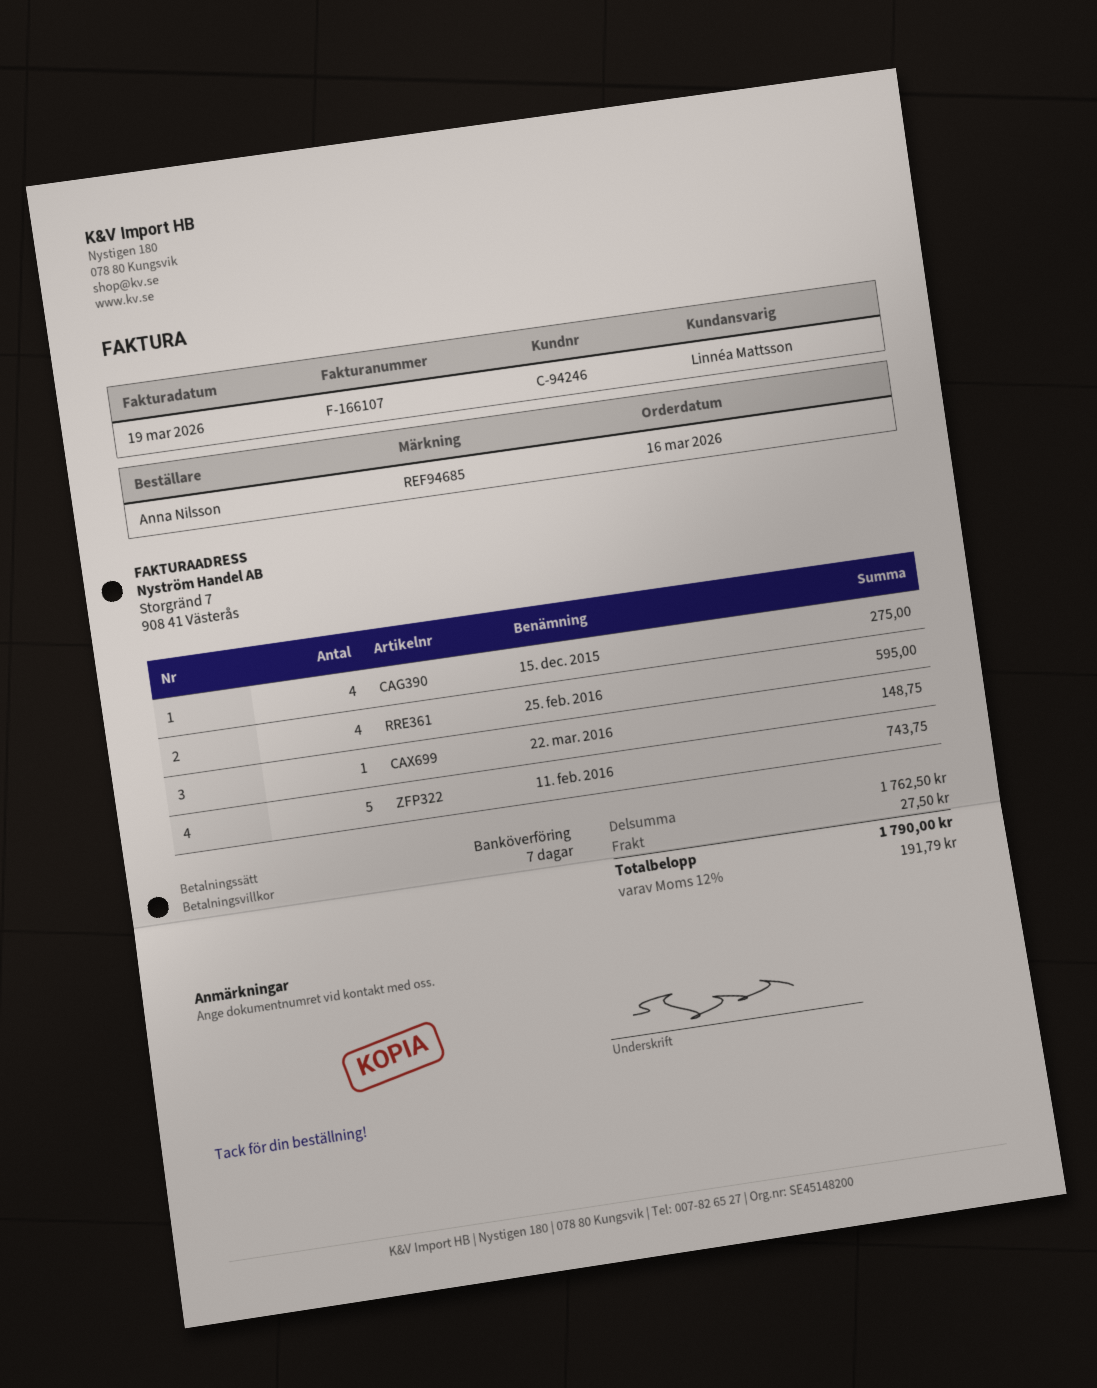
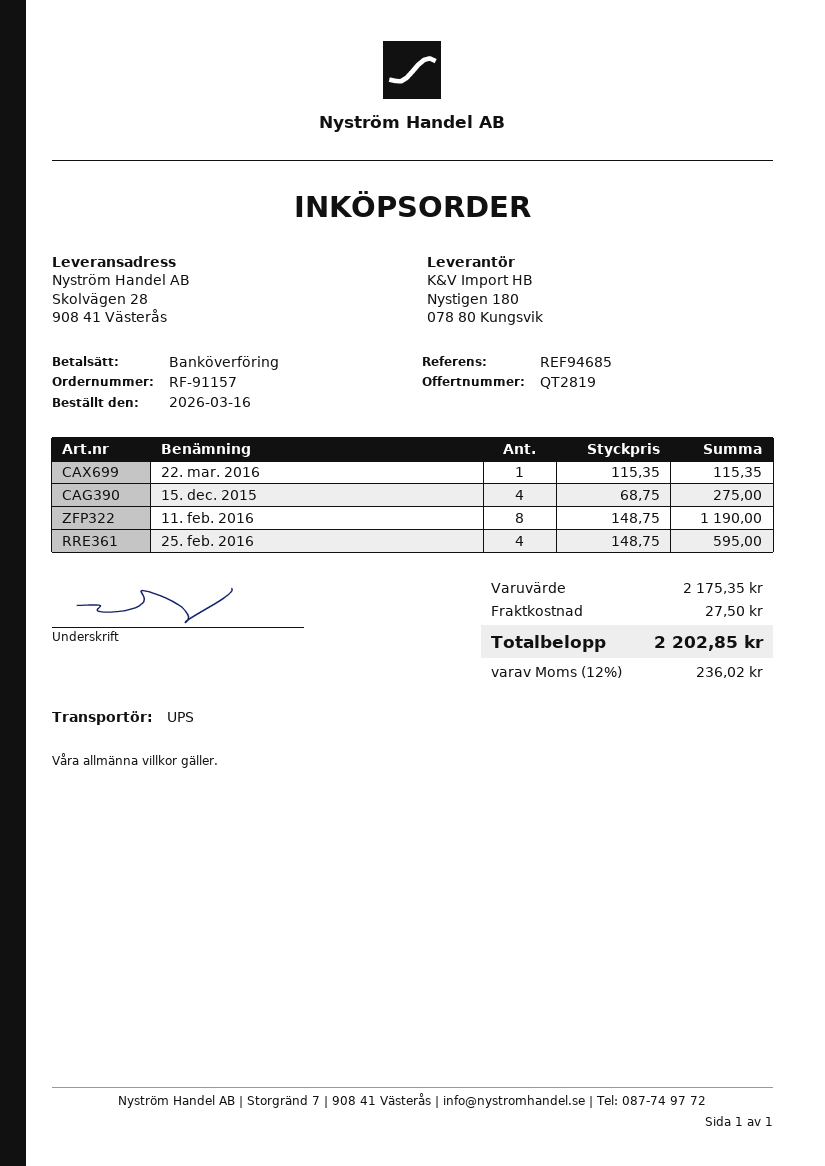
22. mar. 2016: 1 for 148.75 -> 1 for 115.35
11. feb. 2016: 5 for 743.75 -> 8 for 1190.00
subtotal: 1762.50 -> 2175.35
tax: 12% = 191.79 -> 12% = 236.02
total: 1790.00 -> 2202.85

